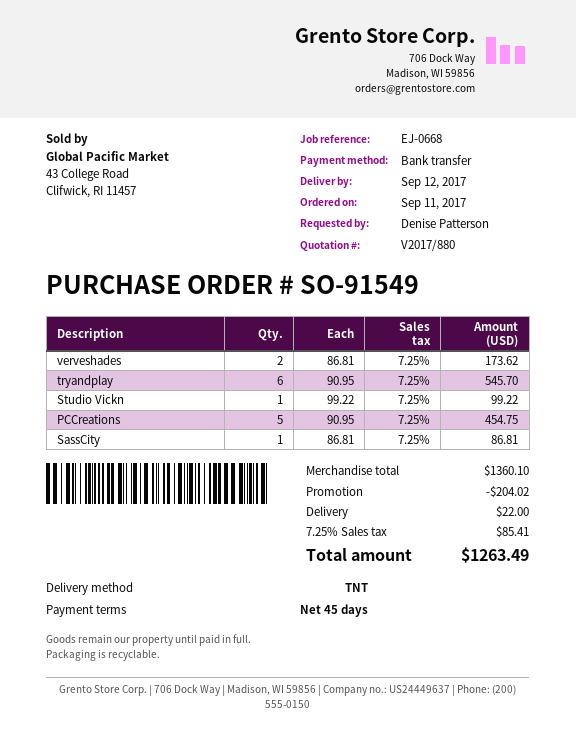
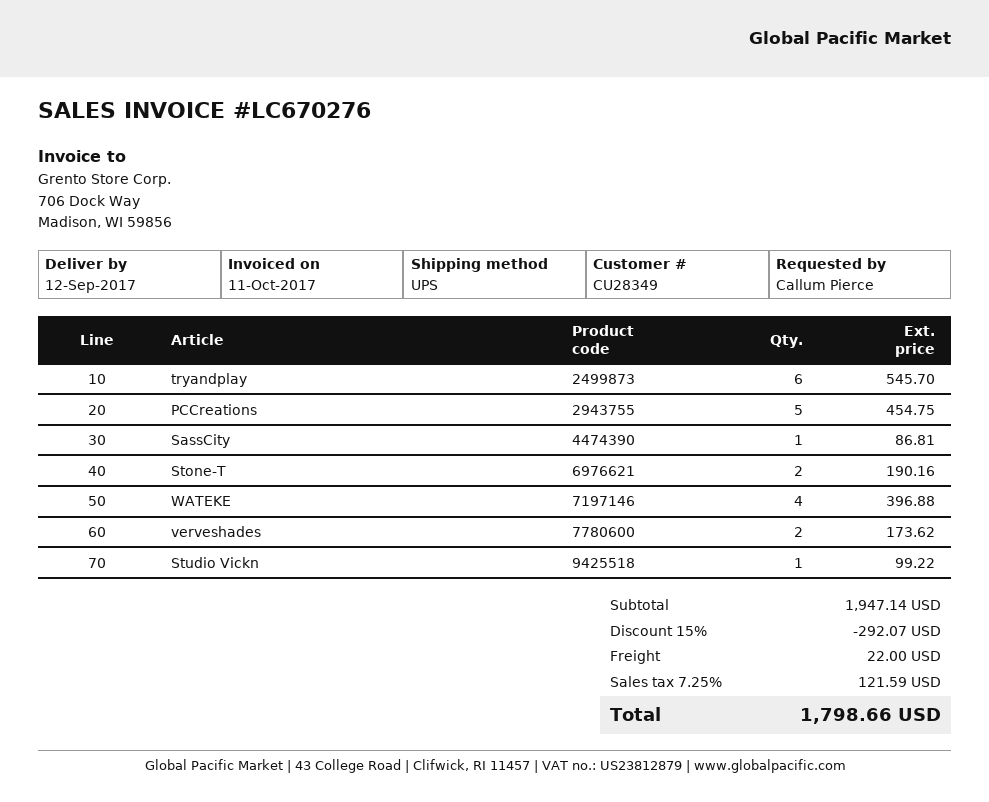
ordered by: Denise Patterson -> Callum Pierce
shipping method: TNT -> UPS
Stone-T: none -> 2 for 190.16
WATEKE: none -> 4 for 396.88
subtotal: 1360.10 -> 1947.14
discount: 204.02 -> 292.07
tax: 7.25% = 85.41 -> 7.25% = 121.59
total: 1263.49 -> 1798.66

